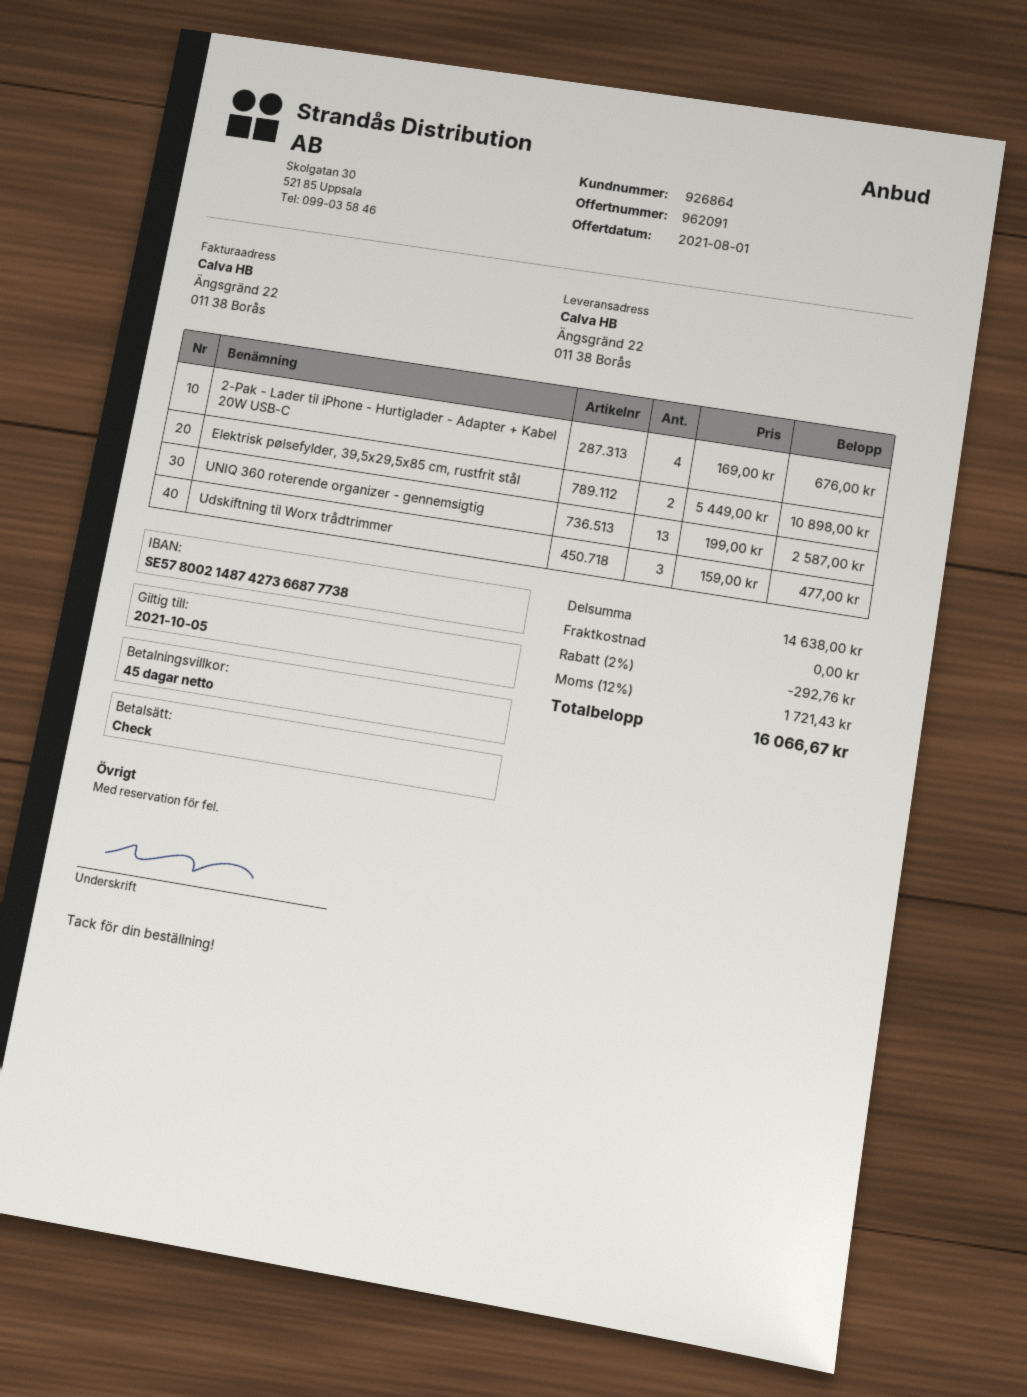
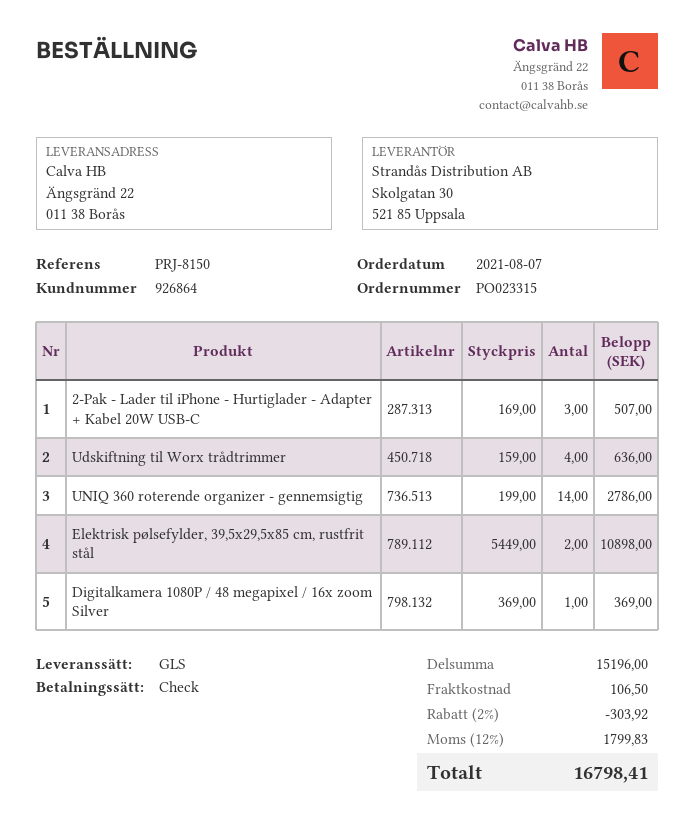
2-Pak - Lader til iPhone - Hurtiglader - Adapter + Kabel 20W USB-C: 4 x 169.00 = 676.00 -> 3 x 169.00 = 507.00
UNIQ 360 roterende organizer - gennemsigtig: 13 x 199.00 = 2587.00 -> 14 x 199.00 = 2786.00
Udskiftning til Worx trådtrimmer: 3 x 159.00 = 477.00 -> 4 x 159.00 = 636.00
Digitalkamera 1080P / 48 megapixel / 16x zoom Silver: none -> 1 x 369.00 = 369.00
subtotal: 14638.00 -> 15196.00
discount: 2% = 292.76 -> 2% = 303.92
shipping: 0.00 -> 106.50
tax: 12% = 1721.43 -> 12% = 1799.83
total: 16066.67 -> 16798.41

